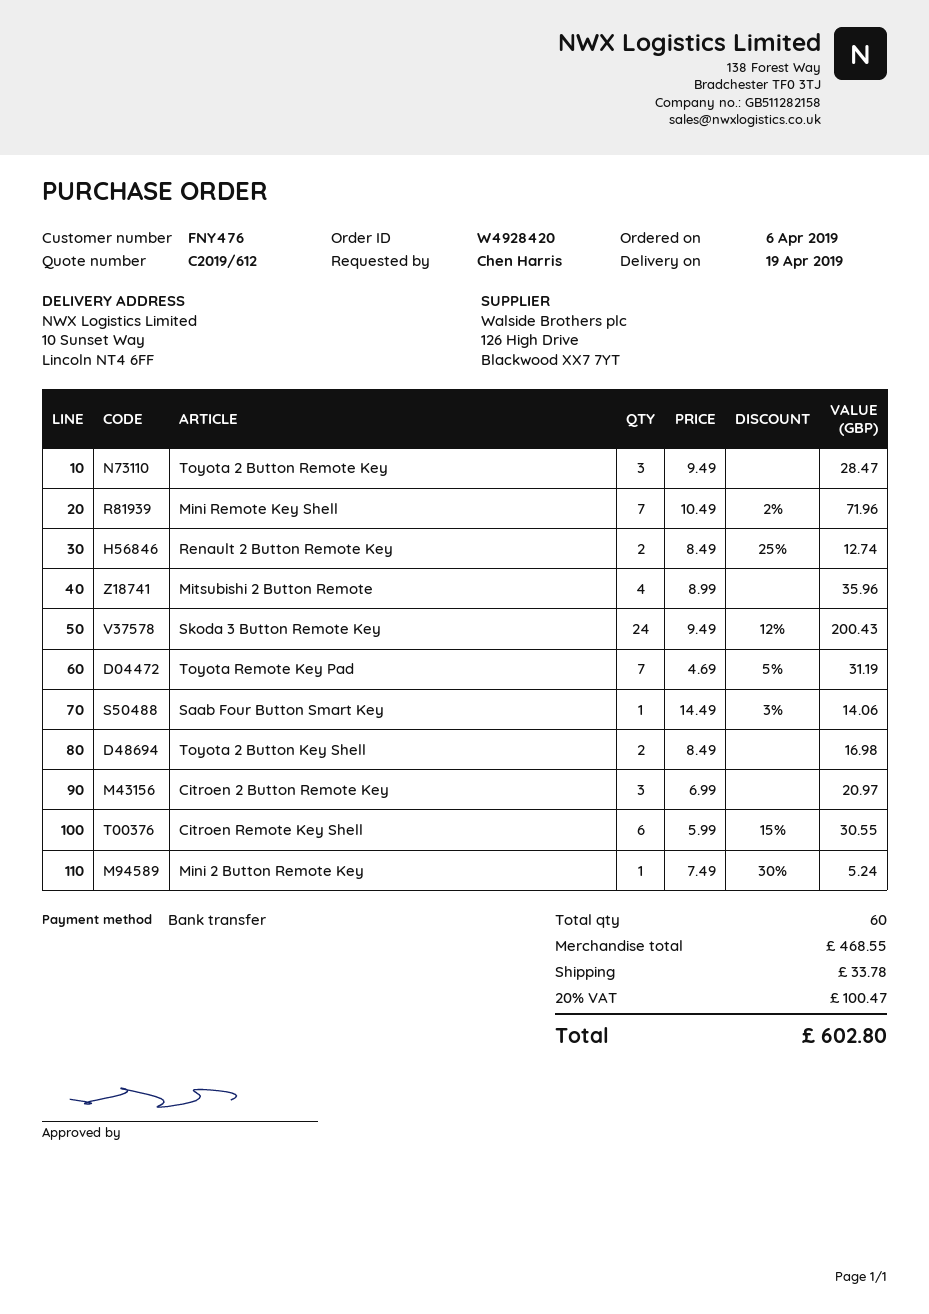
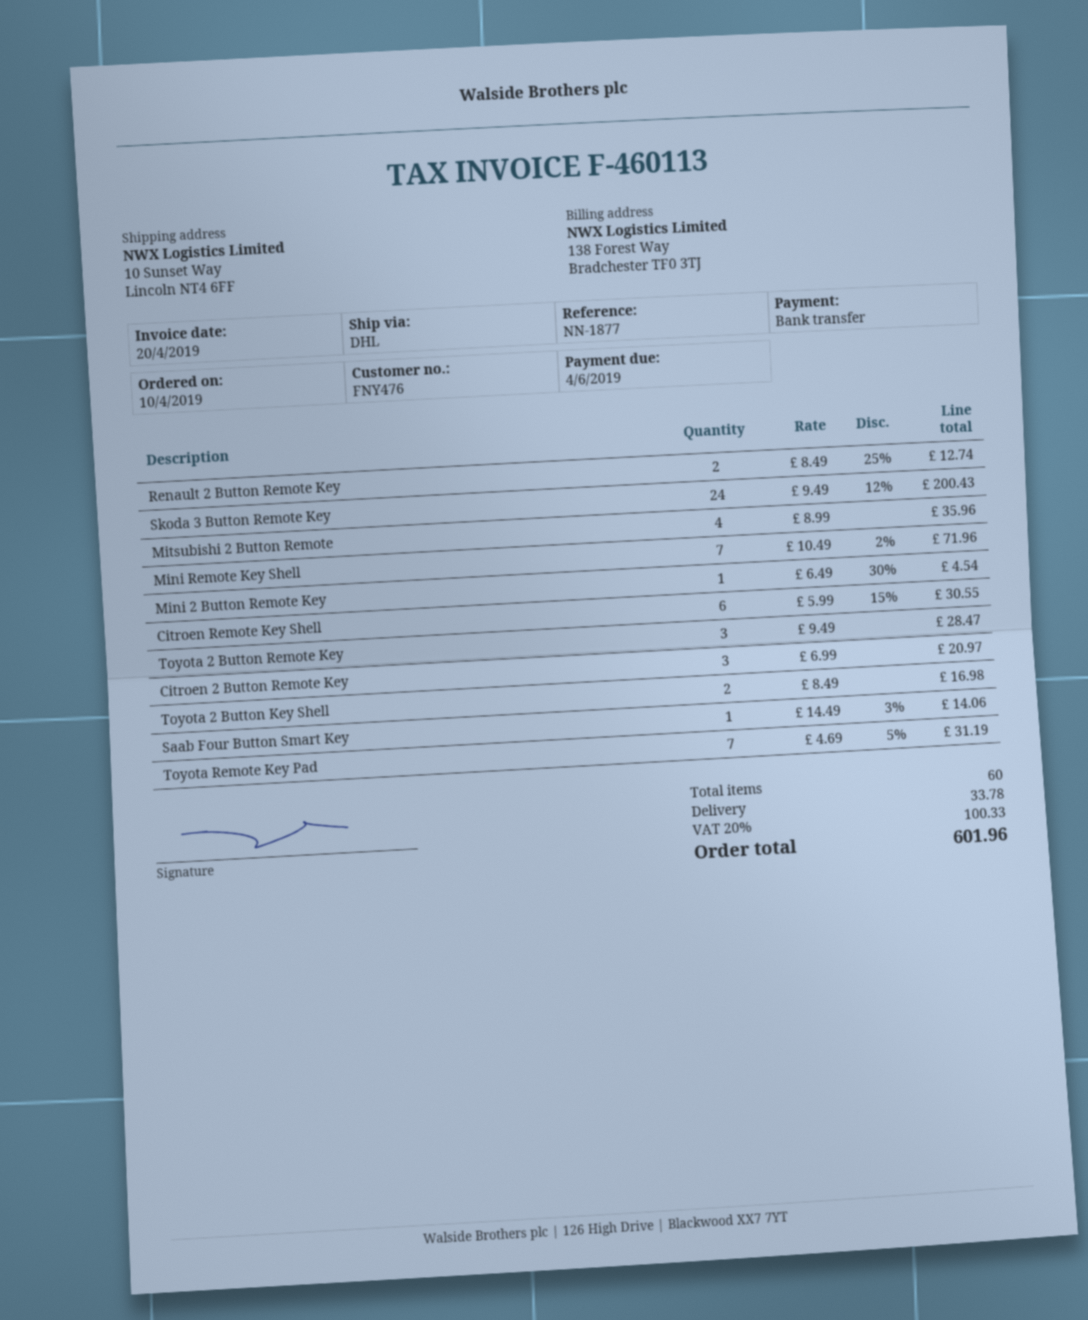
order date: 2019-04-06 -> 2019-04-10
Mini 2 Button Remote Key: 1 x 7.49 - 30% = 5.24 -> 1 x 6.49 - 30% = 4.54
tax: 20% = 100.47 -> 20% = 100.33
total: 602.80 -> 601.96

